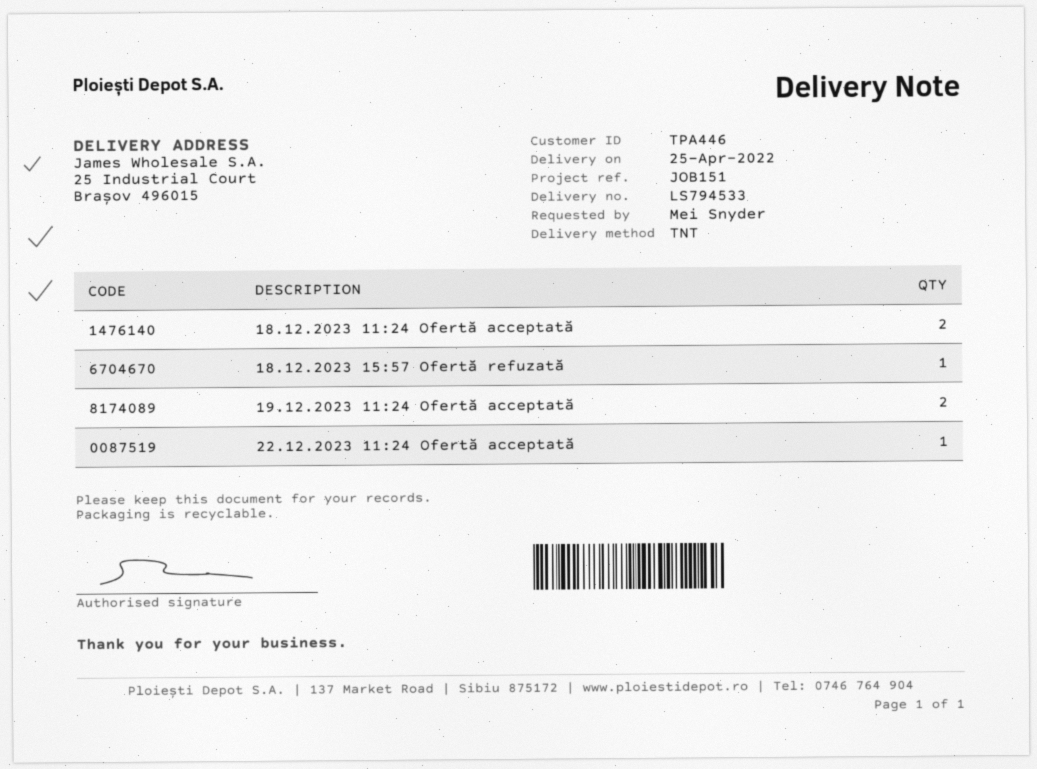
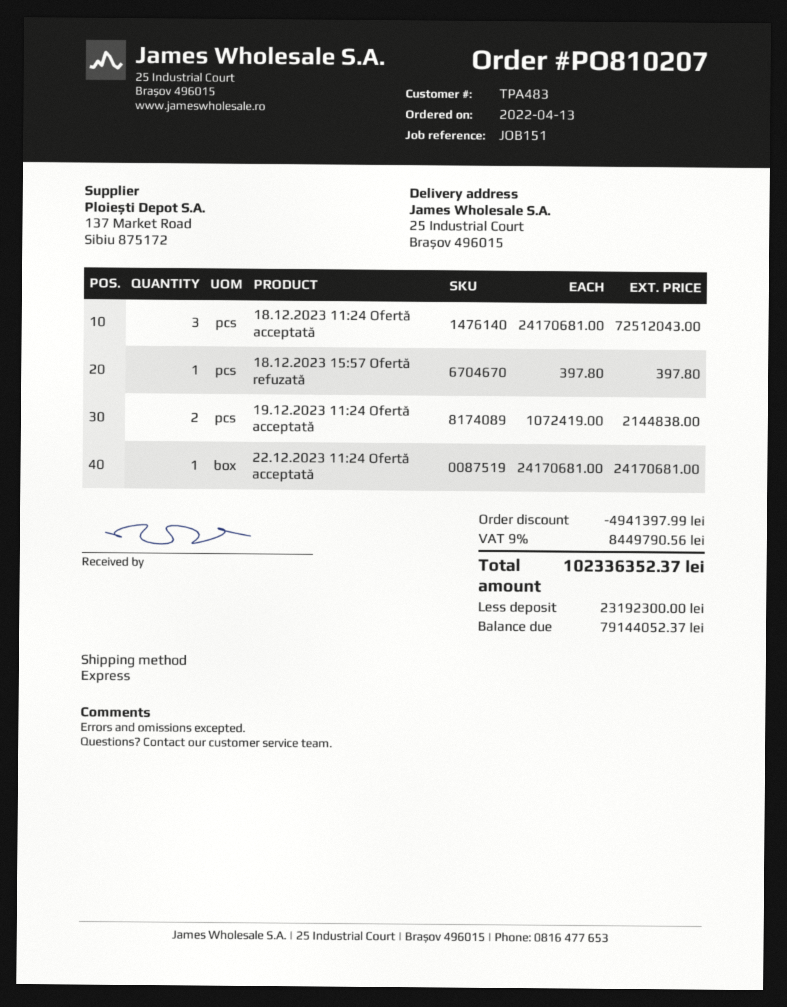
customer number: TPA446 -> TPA483
shipping method: TNT -> express
18.12.2023 11:24 Ofertă acceptată: 2 -> 3

